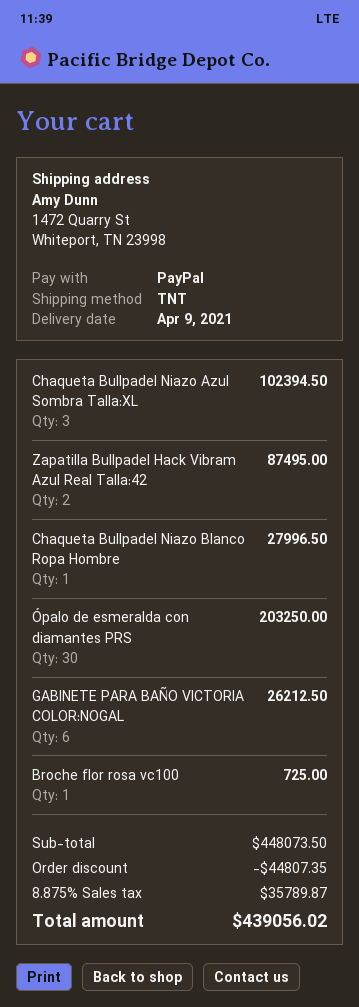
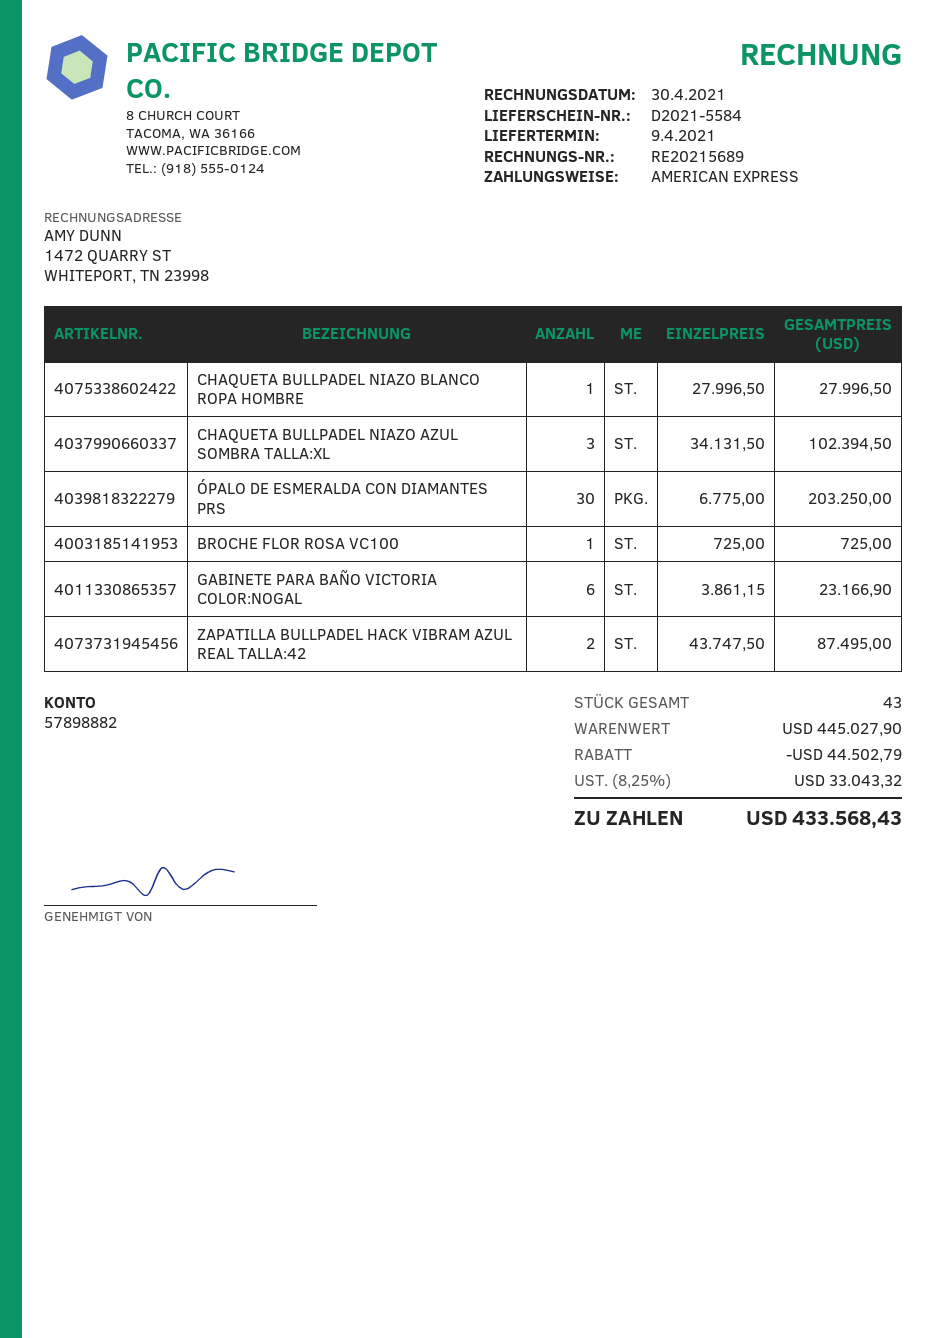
payment method: PayPal -> American Express
GABINETE PARA BAÑO VICTORIA COLOR:NOGAL: 6 for 26212.50 -> 6 for 23166.90
subtotal: 448073.50 -> 445027.90
discount: 44807.35 -> 44502.79
tax: 8.875% = 35789.87 -> 8.25% = 33043.32
total: 439056.02 -> 433568.43

